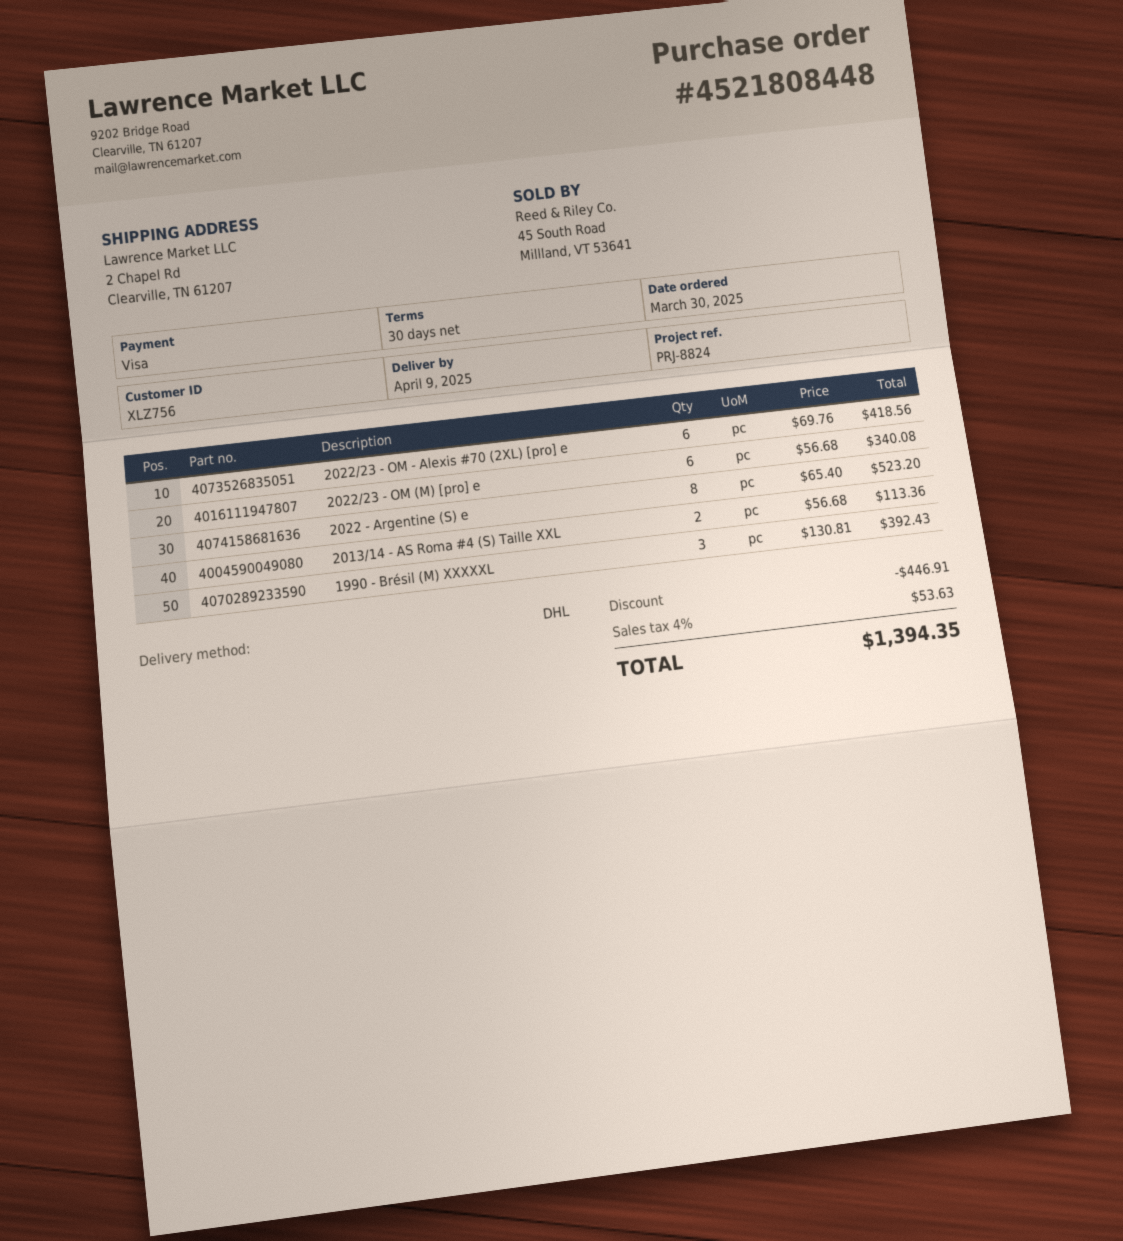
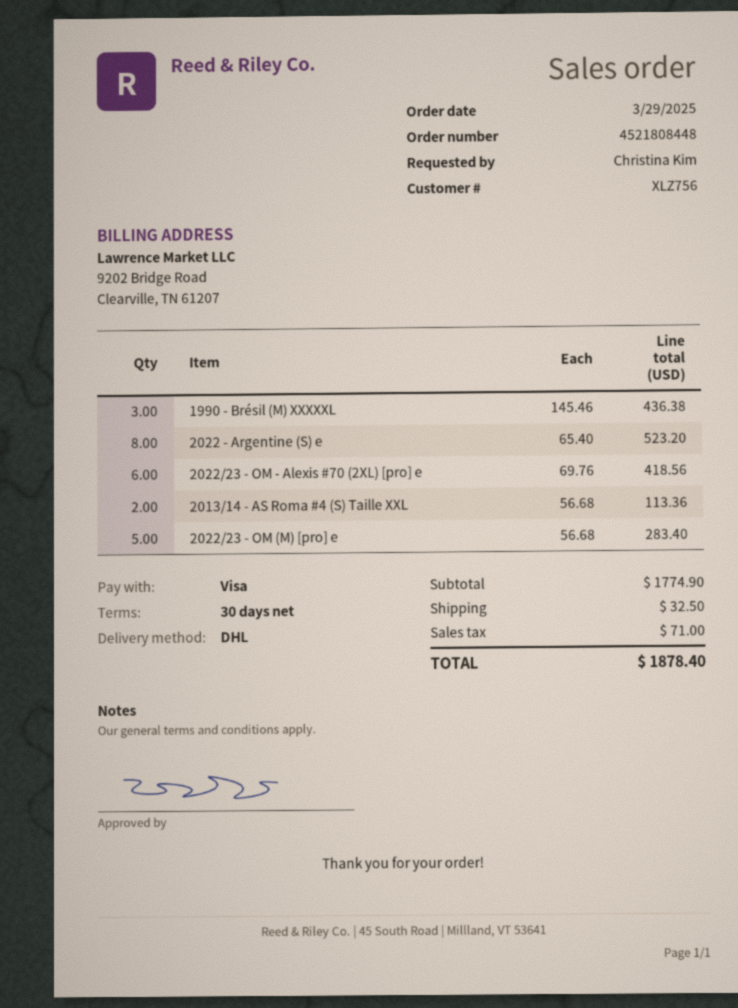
order date: 2025-03-30 -> 2025-03-29
2022/23 - OM (M) [pro] e: 6 x 56.68 = 340.08 -> 5 x 56.68 = 283.40
1990 - Brésil (M) XXXXXL: 3 x 130.81 = 392.43 -> 3 x 145.46 = 436.38
discount: 446.91 -> none
shipping: none -> 32.50
tax: 53.63 -> 71.00
total: 1394.35 -> 1878.40

